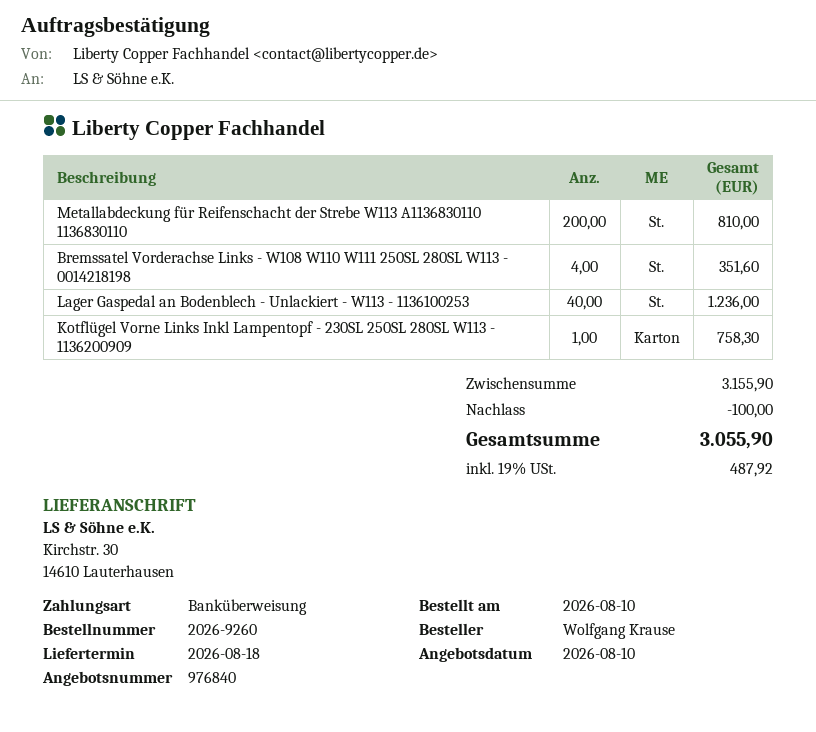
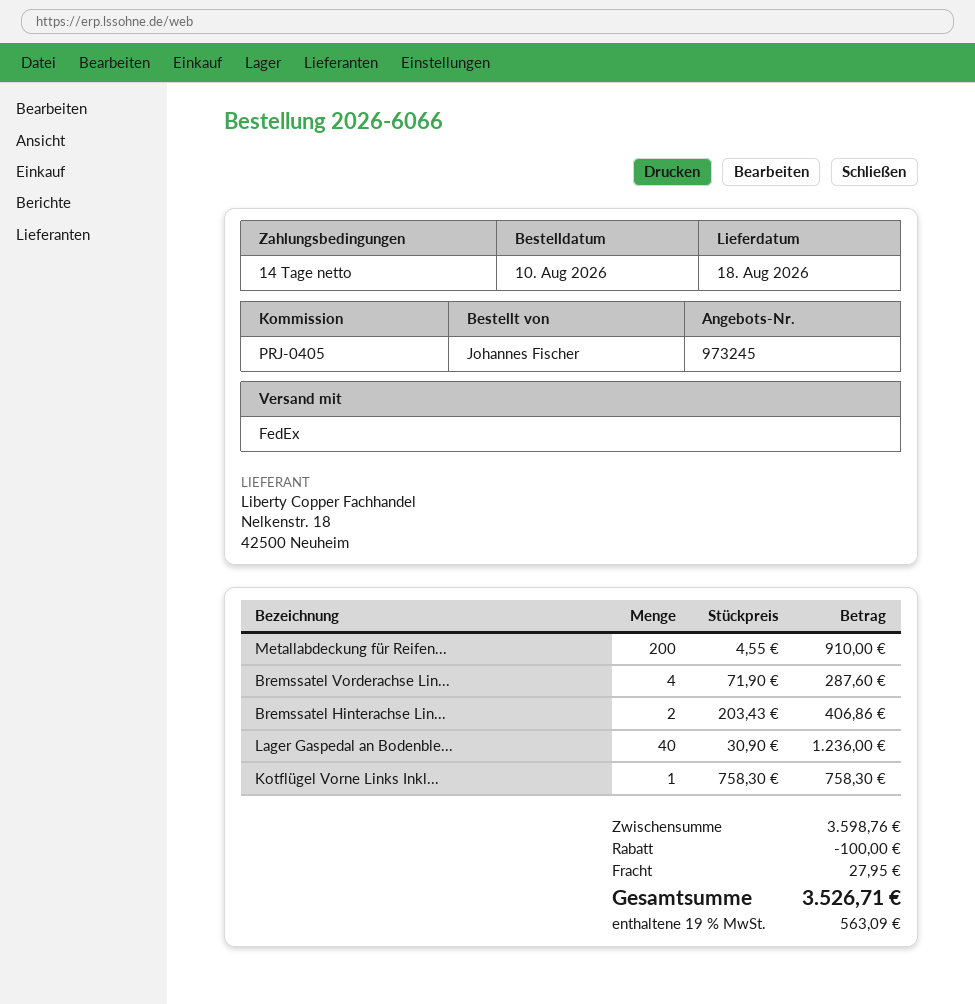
quote number: 976840 -> 973245
order number: 2026-9260 -> 2026-6066
ordered by: Wolfgang Krause -> Johannes Fischer
Metallabdeckung für Reifenschacht der Strebe W113 A1136830110 1136830110: 200 for 810.00 -> 200 for 910.00
Bremssatel Vorderachse Links - W108 W110 W111 250SL 280SL W113 - 0014218198: 4 for 351.60 -> 4 for 287.60
Bremssatel Hinterachse Lin...: none -> 2 for 406.86
subtotal: 3155.90 -> 3598.76
shipping: none -> 27.95
tax: 19% = 487.92 -> 19% = 563.09
total: 3055.90 -> 3526.71

